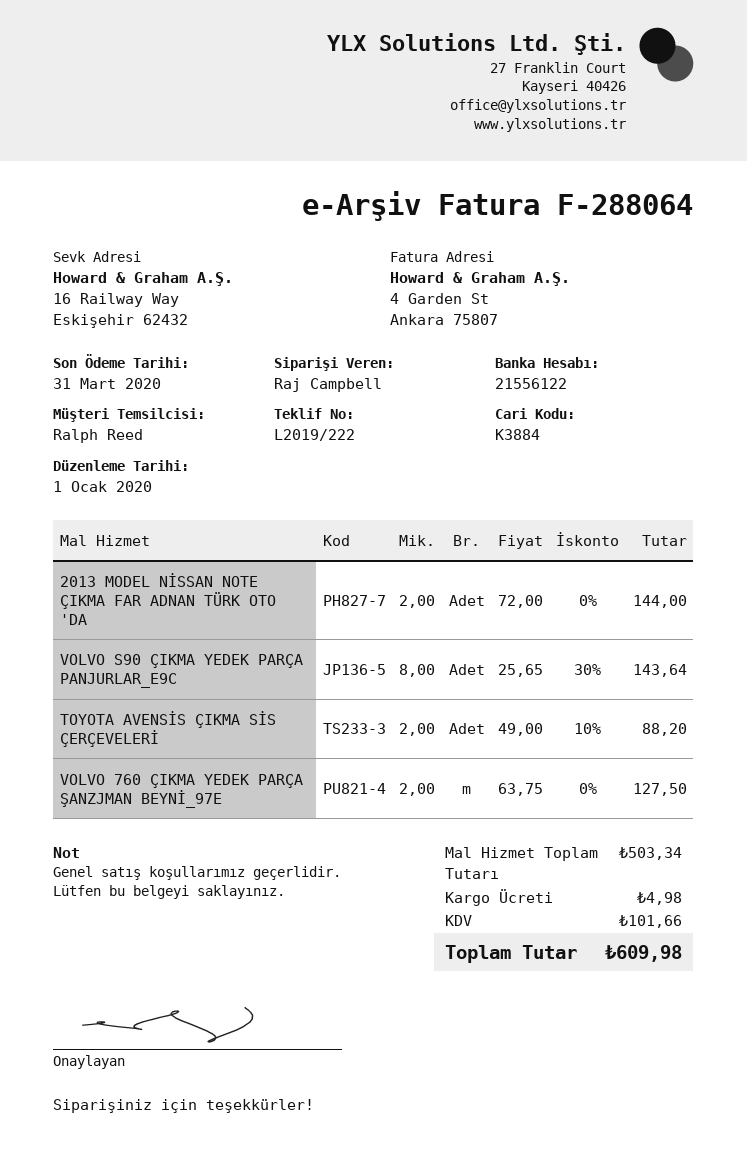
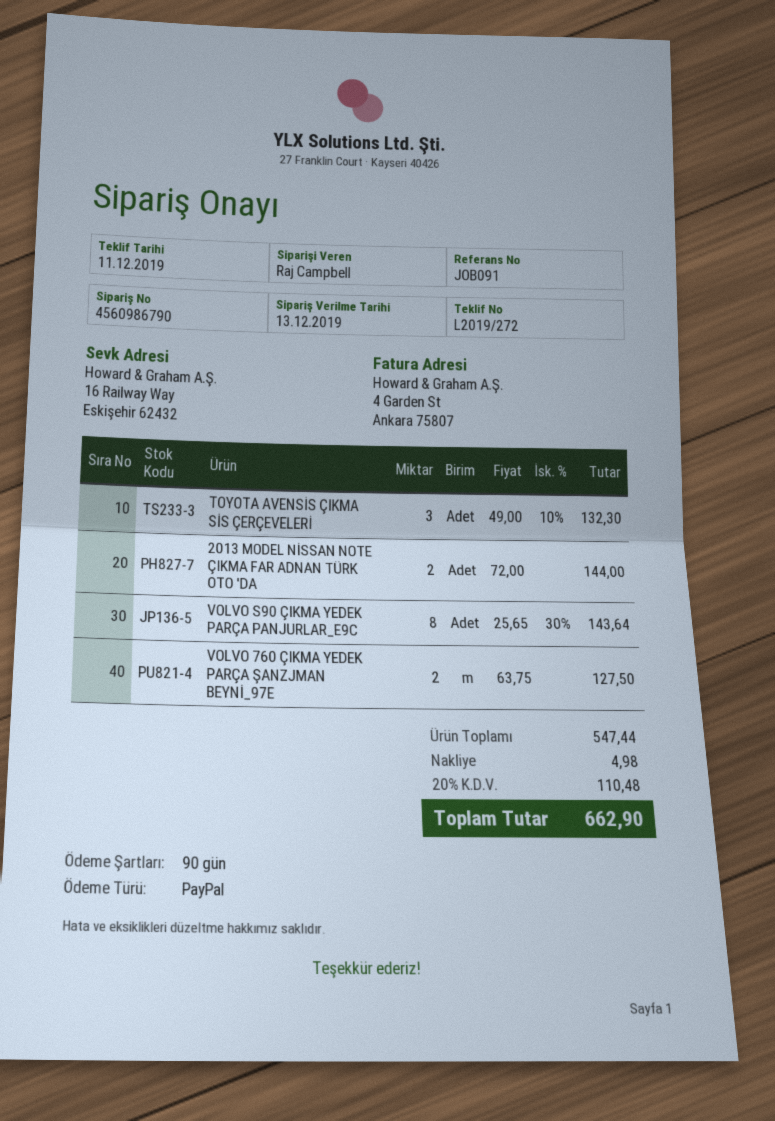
quote number: L2019/222 -> L2019/272
TOYOTA AVENSİS ÇIKMA SİS ÇERÇEVELERİ: 2 x 49.00 - 10% = 88.20 -> 3 x 49.00 - 10% = 132.30
subtotal: 503.34 -> 547.44
tax: 101.66 -> 110.48
total: 609.98 -> 662.90

